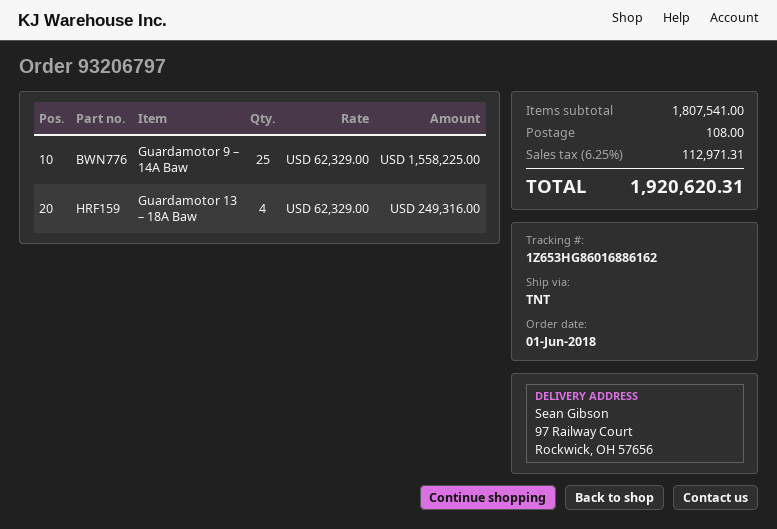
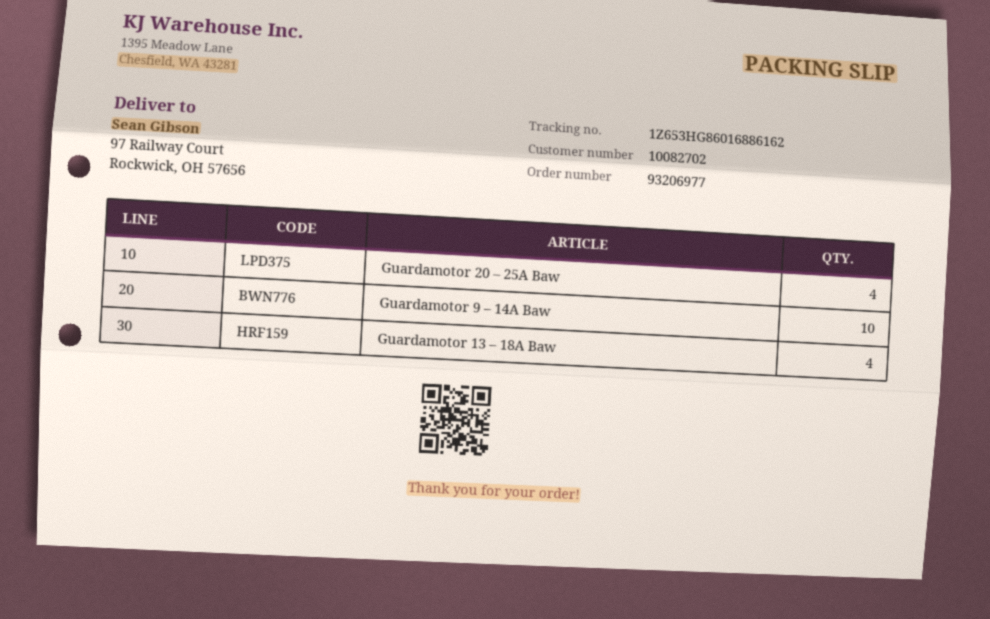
order number: 93206797 -> 93206977
Guardamotor 9 – 14A Baw: 25 -> 10
Guardamotor 20 – 25A Baw: none -> 4

